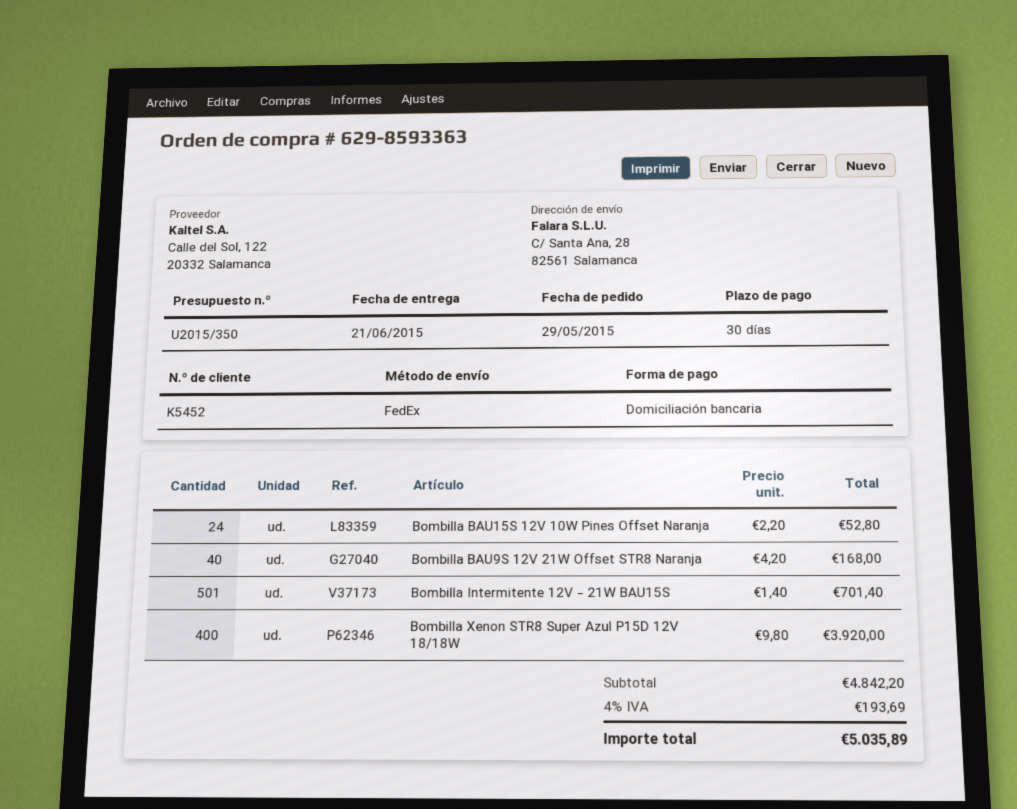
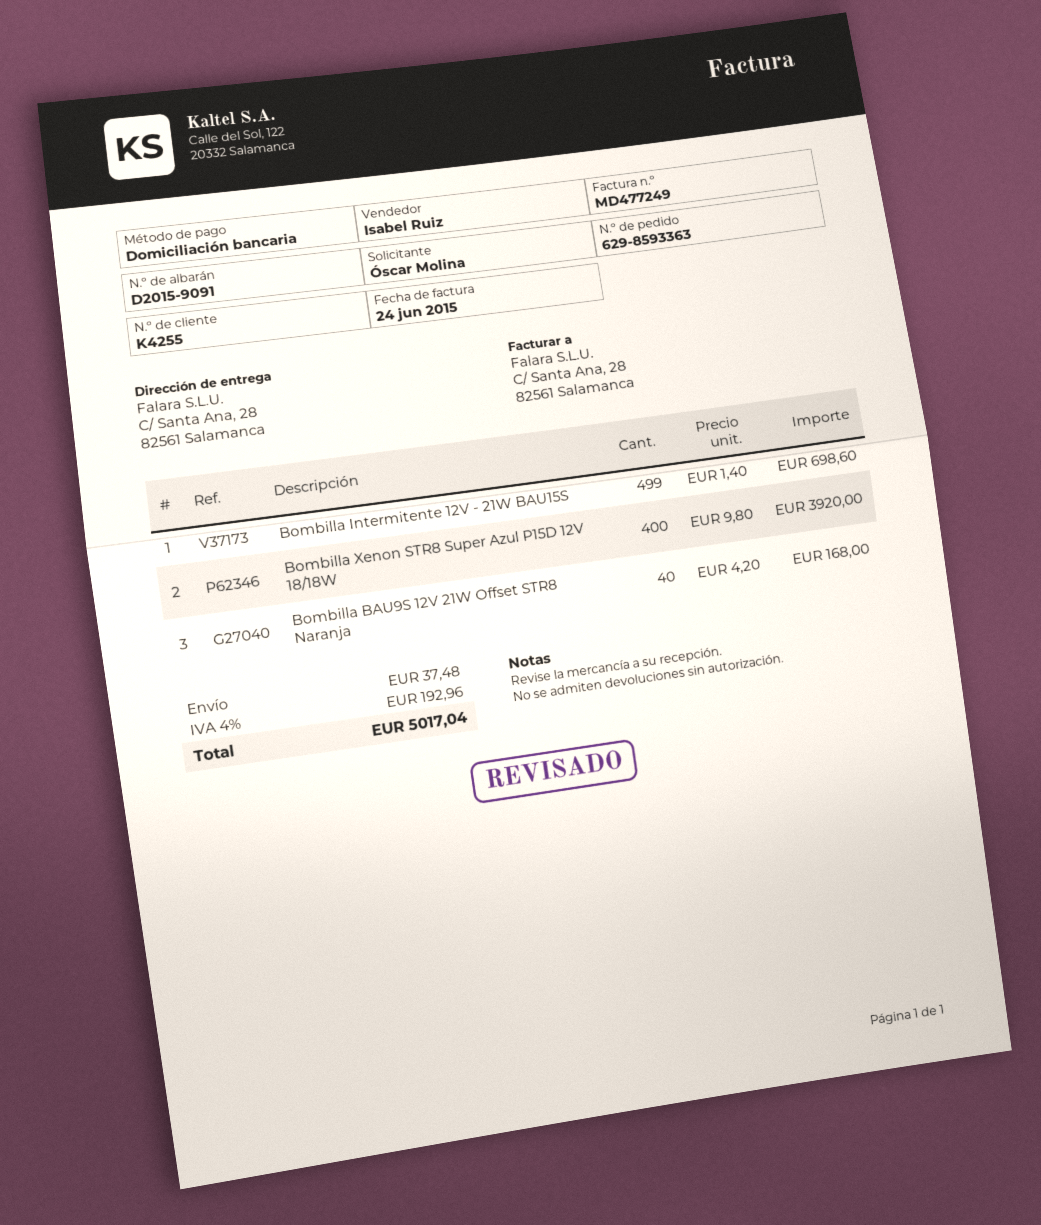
customer number: K5452 -> K4255
Bombilla BAU15S 12V 10W Pines Offset Naranja: 24 x 2.20 = 52.80 -> none
Bombilla Intermitente 12V - 21W BAU15S: 501 x 1.40 = 701.40 -> 499 x 1.40 = 698.60
shipping: none -> 37.48
tax: 4% = 193.69 -> 4% = 192.96
total: 5035.89 -> 5017.04

